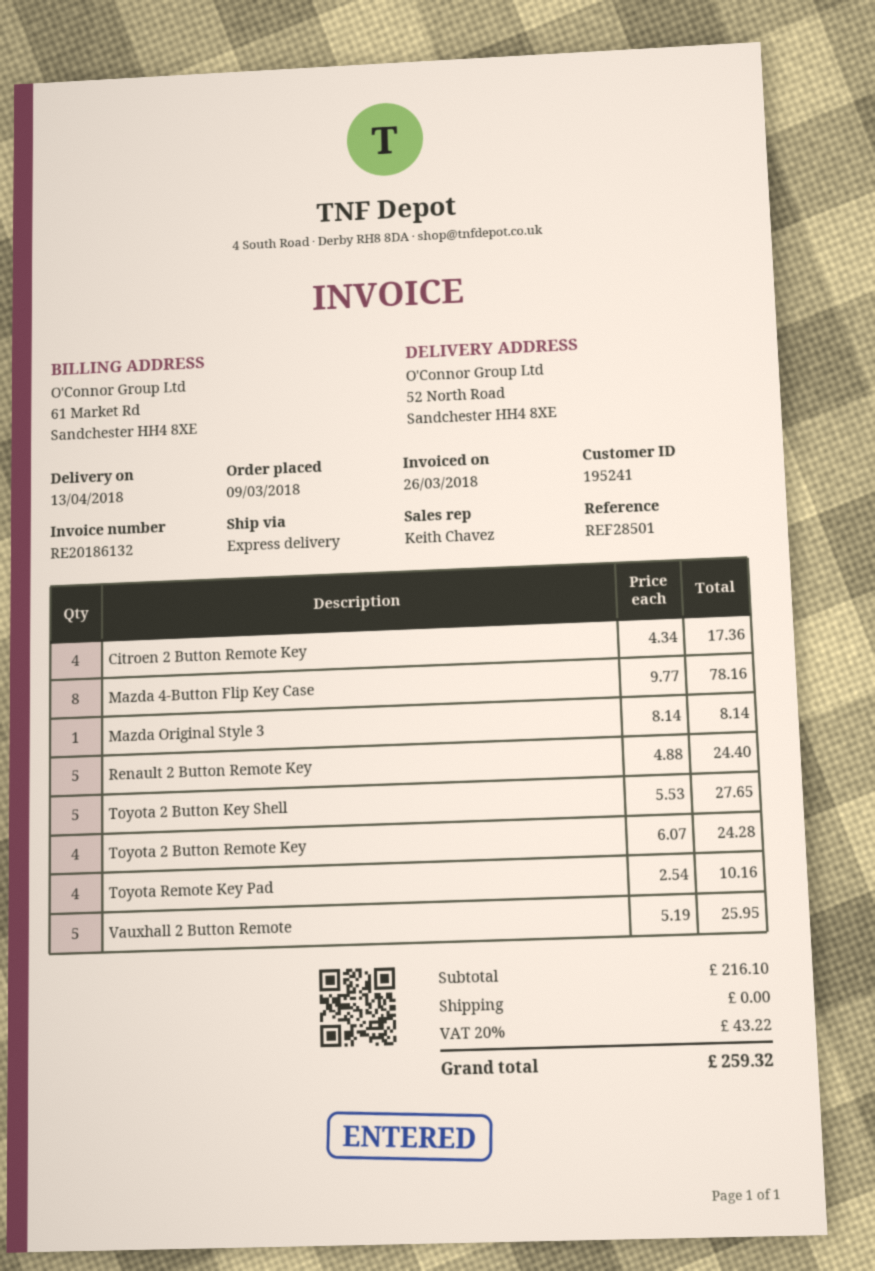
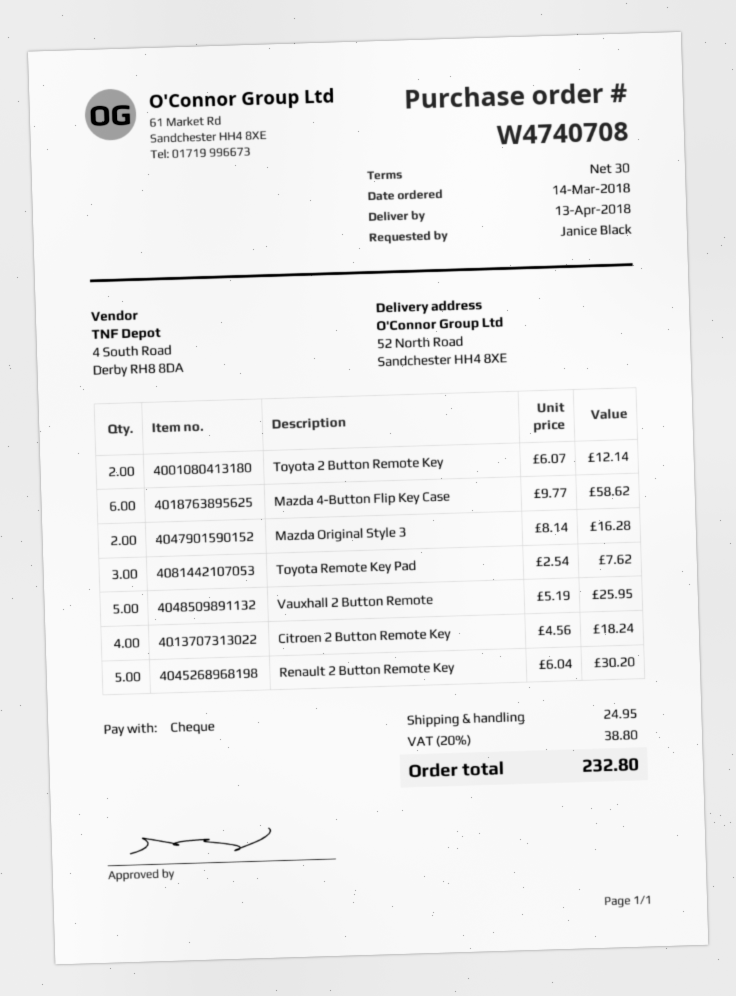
order date: 2018-03-09 -> 2018-03-14
Citroen 2 Button Remote Key: 4 x 4.34 = 17.36 -> 4 x 4.56 = 18.24
Mazda 4-Button Flip Key Case: 8 x 9.77 = 78.16 -> 6 x 9.77 = 58.62
Mazda Original Style 3: 1 x 8.14 = 8.14 -> 2 x 8.14 = 16.28
Renault 2 Button Remote Key: 5 x 4.88 = 24.40 -> 5 x 6.04 = 30.20
Toyota 2 Button Key Shell: 5 x 5.53 = 27.65 -> none
Toyota 2 Button Remote Key: 4 x 6.07 = 24.28 -> 2 x 6.07 = 12.14
Toyota Remote Key Pad: 4 x 2.54 = 10.16 -> 3 x 2.54 = 7.62
shipping: 0.00 -> 24.95
tax: 20% = 43.22 -> 20% = 38.80
total: 259.32 -> 232.80

